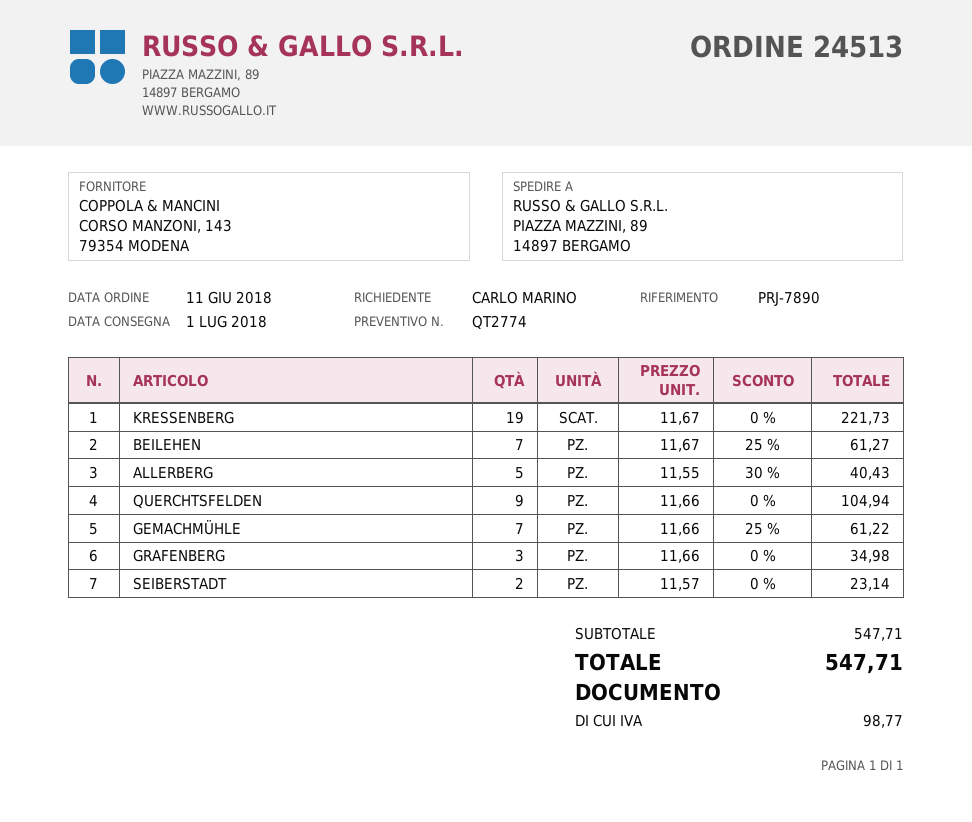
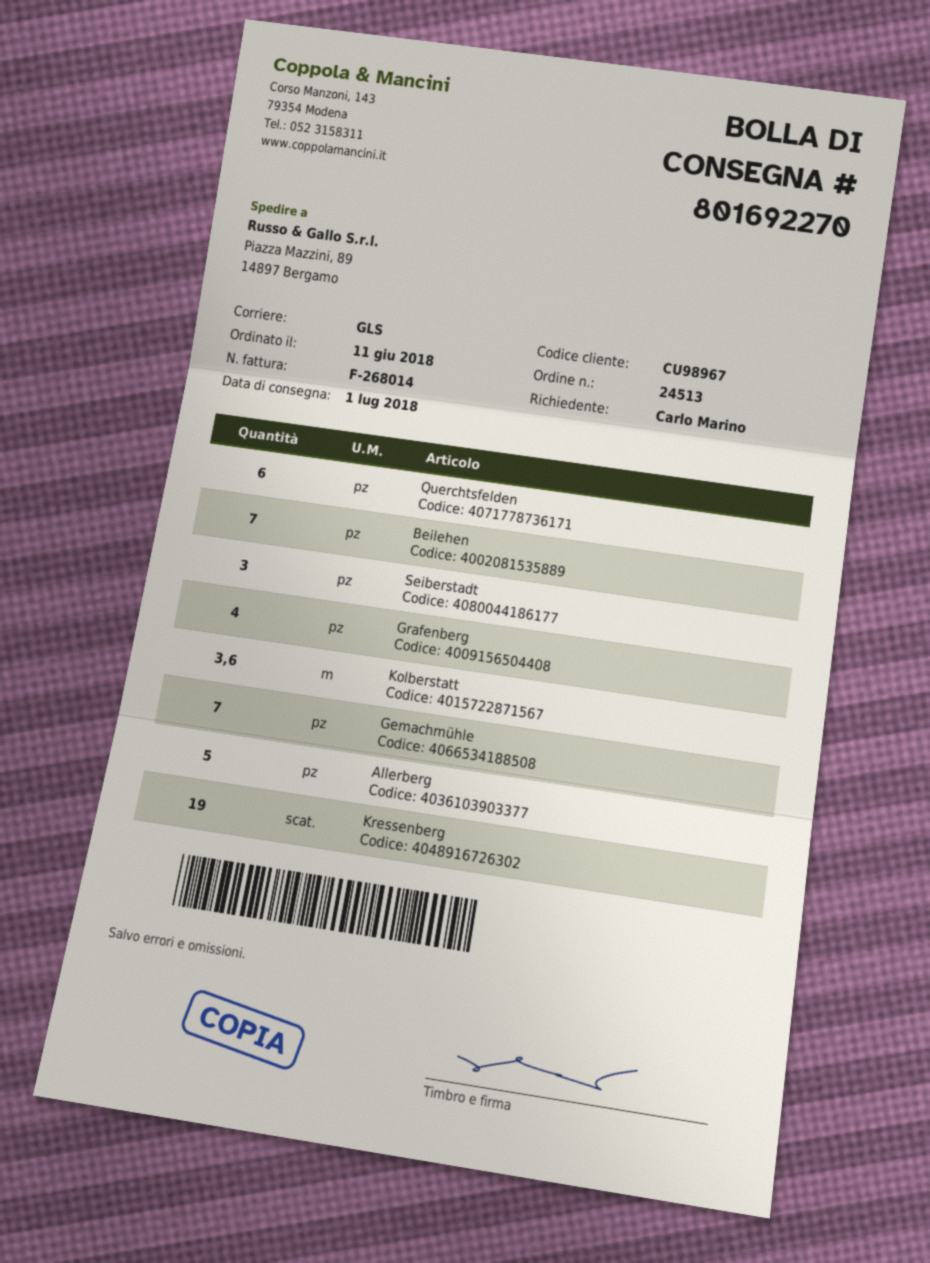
QUERCHTSFELDEN: 9 -> 6
GRAFENBERG: 3 -> 4
SEIBERSTADT: 2 -> 3
Kolberstatt: none -> 3.6

